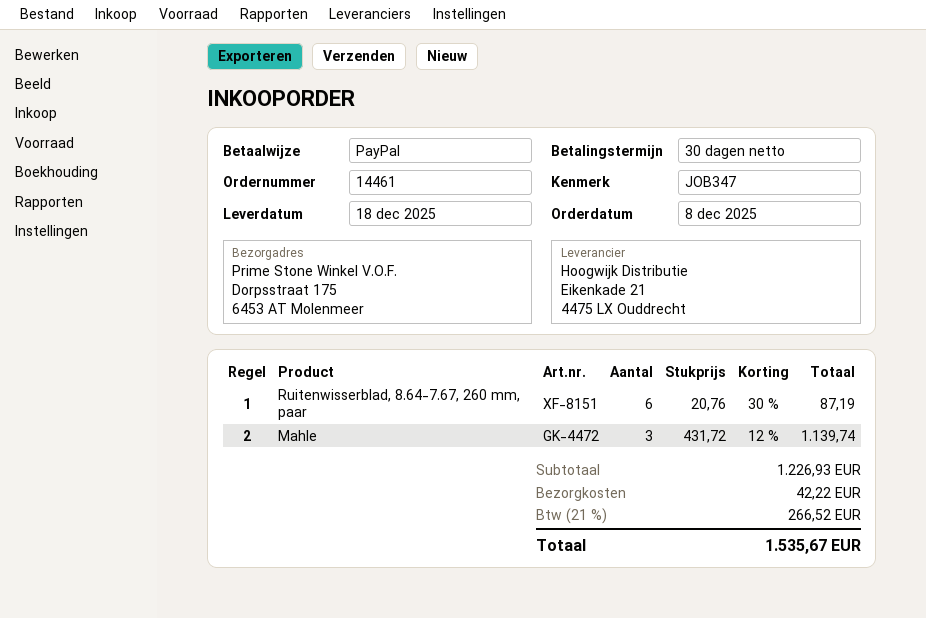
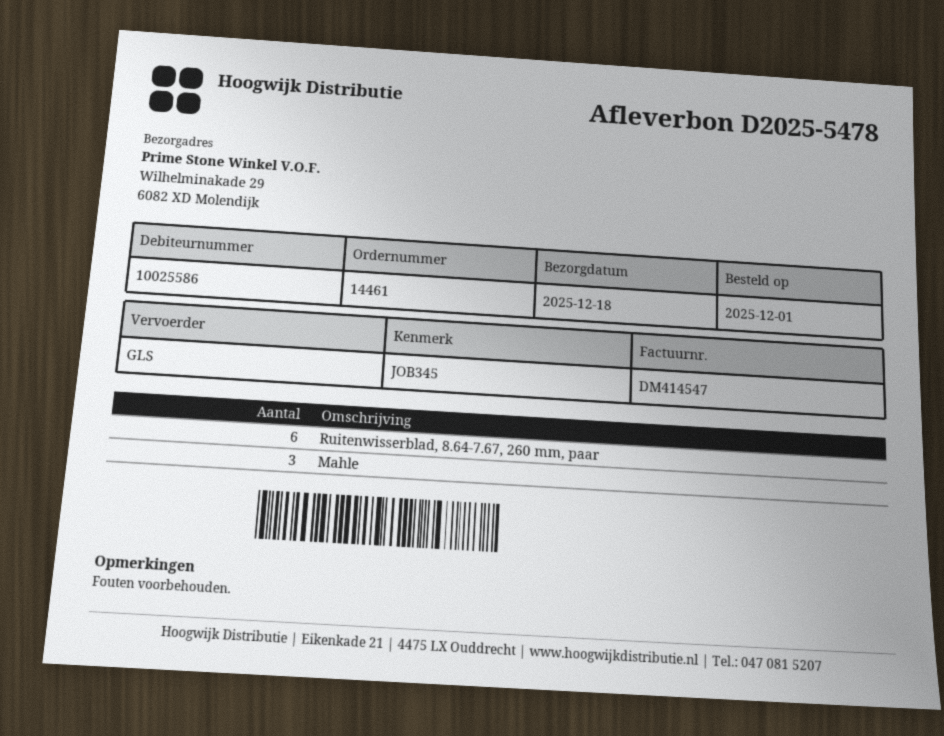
order date: 2025-12-08 -> 2025-12-01
reference: JOB347 -> JOB345
ship to: Dorpsstraat 175, 6453 AT Molenmeer -> Wilhelminakade 29, 6082 XD Molendijk

